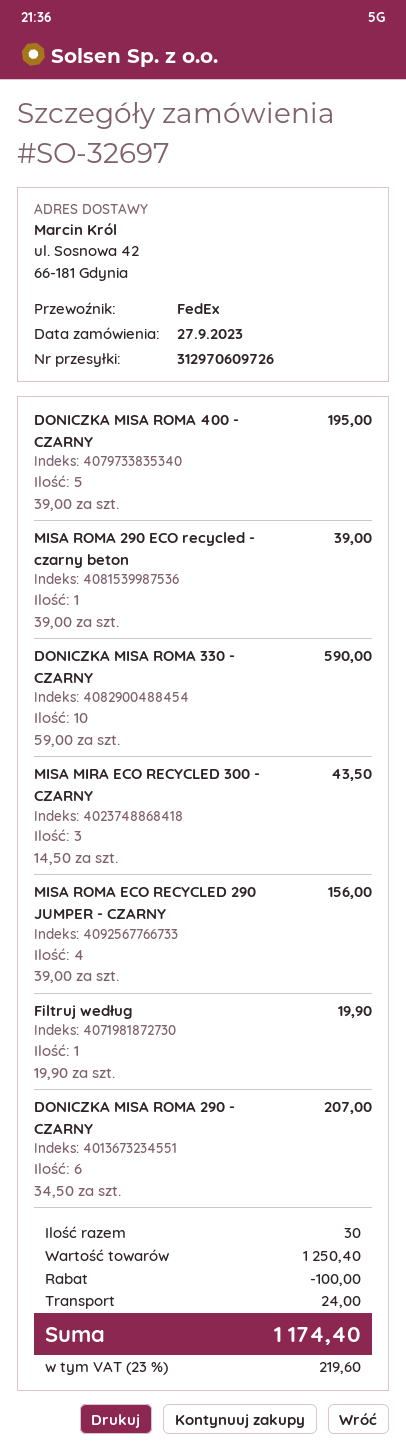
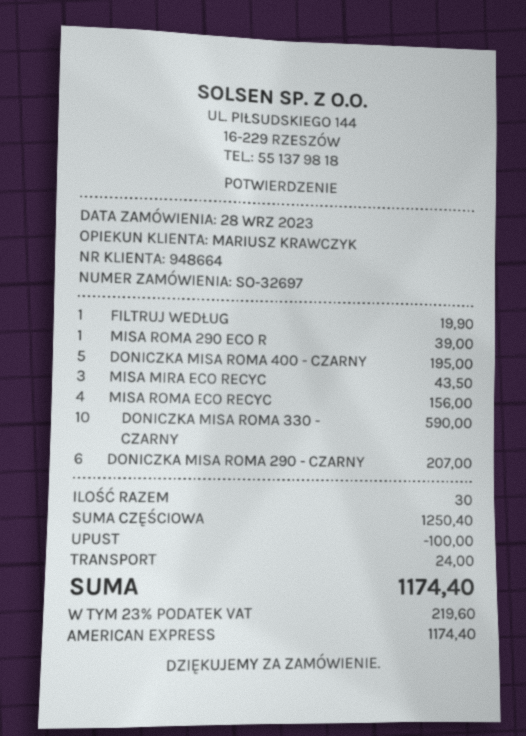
order date: 2023-09-27 -> 2023-09-28

